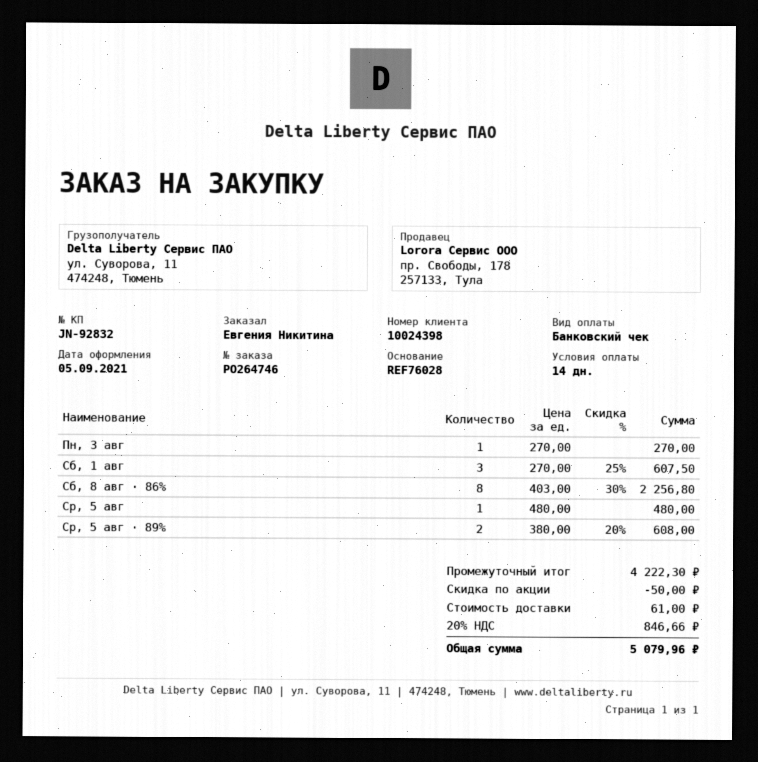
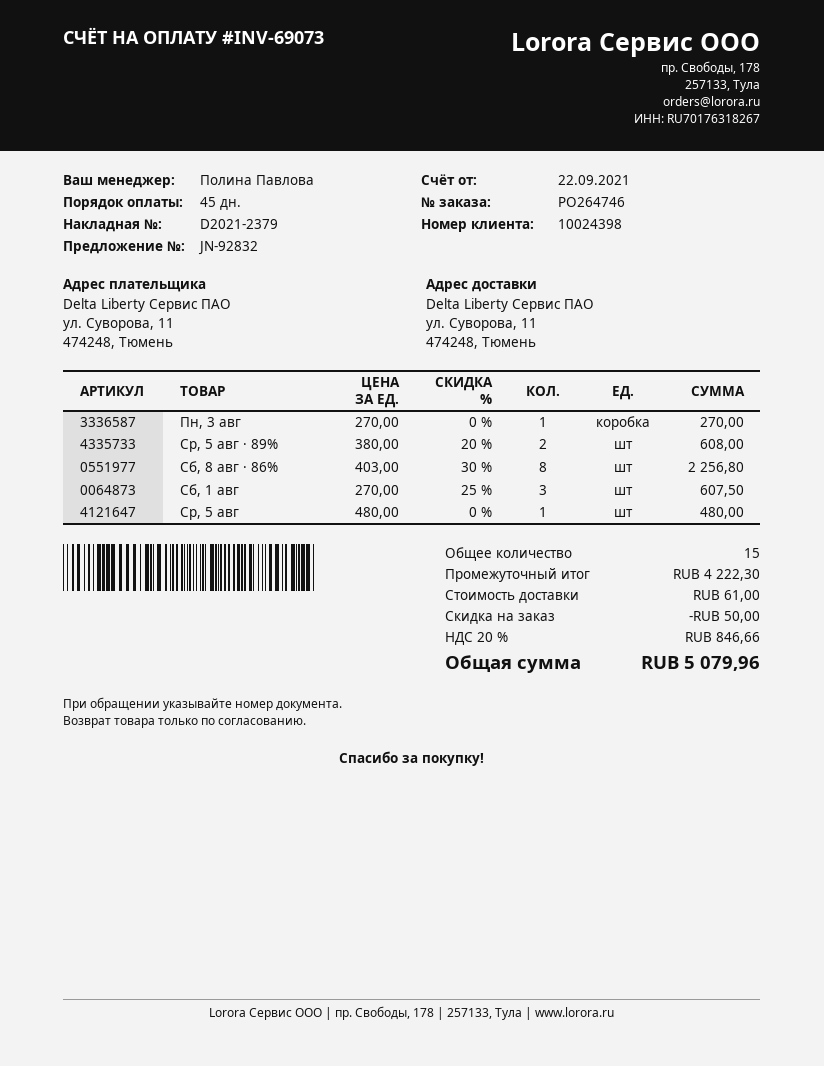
payment terms: 14 days -> 45 days

